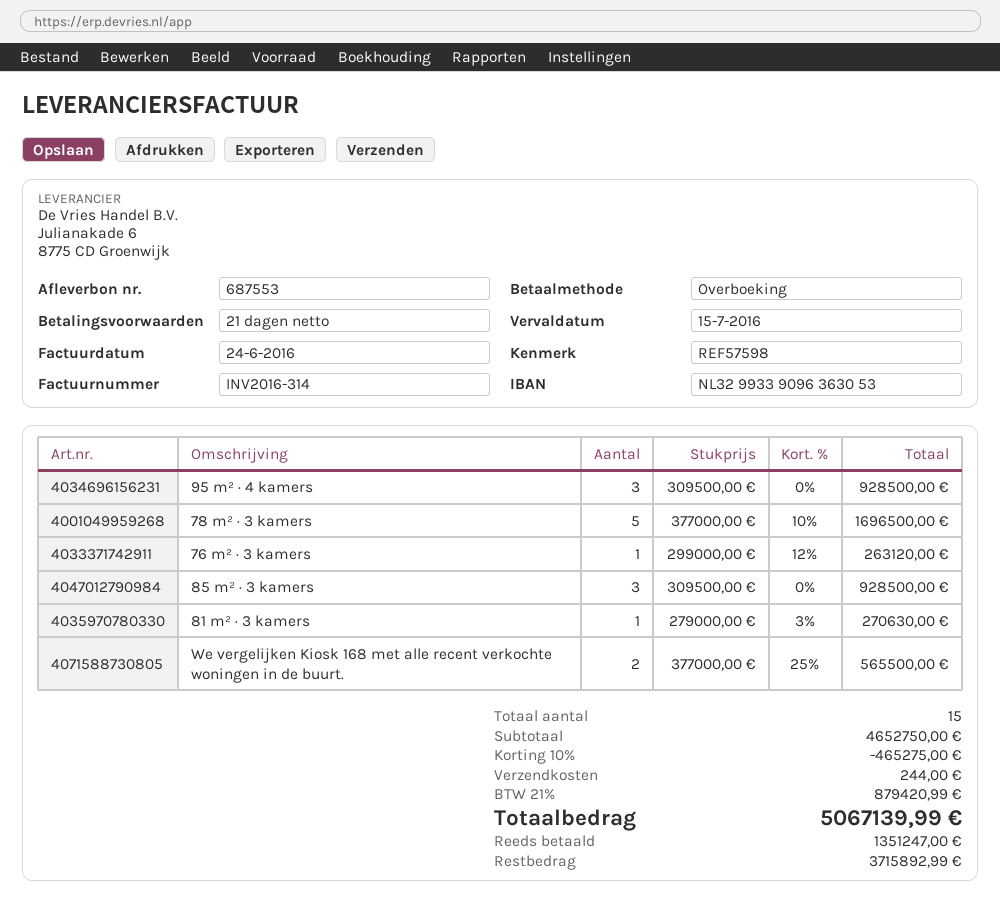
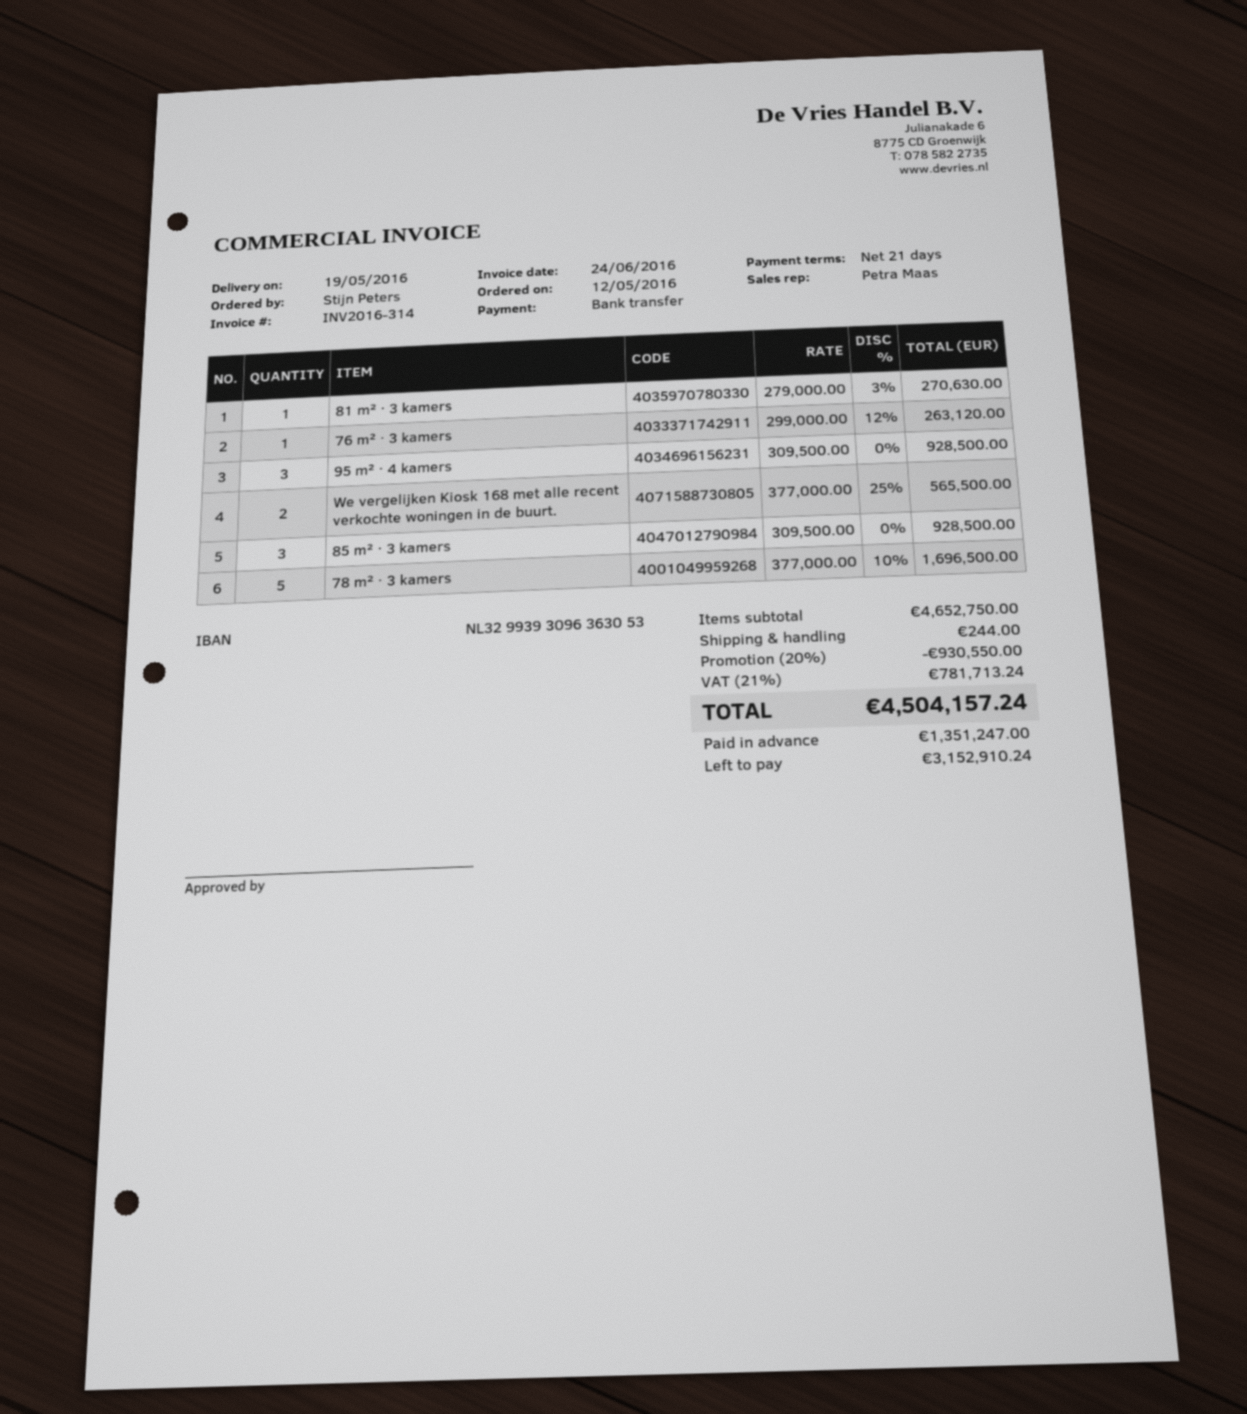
bank account: NL3299339096363053 -> NL3299393096363053
discount: 10% = 465275.00 -> 20% = 930550.00
tax: 21% = 879420.99 -> 21% = 781713.24
total: 5067139.99 -> 4504157.24
balance: 3715892.99 -> 3152910.24

